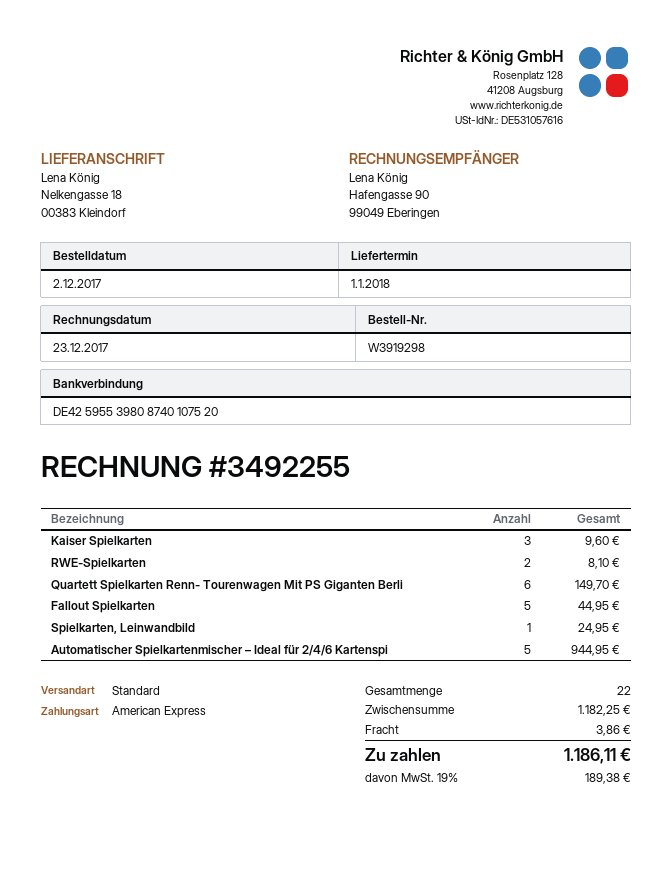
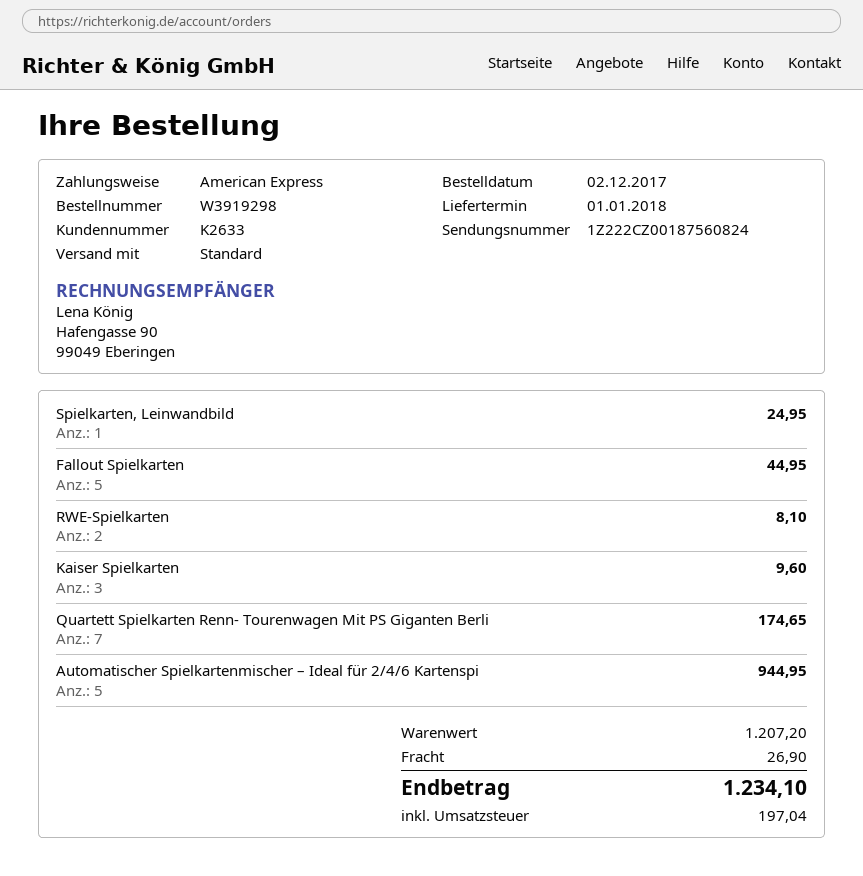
Quartett Spielkarten Renn- Tourenwagen Mit PS Giganten Berli: 6 for 149.70 -> 7 for 174.65
subtotal: 1182.25 -> 1207.20
shipping: 3.86 -> 26.90
tax: 189.38 -> 197.04
total: 1186.11 -> 1234.10

